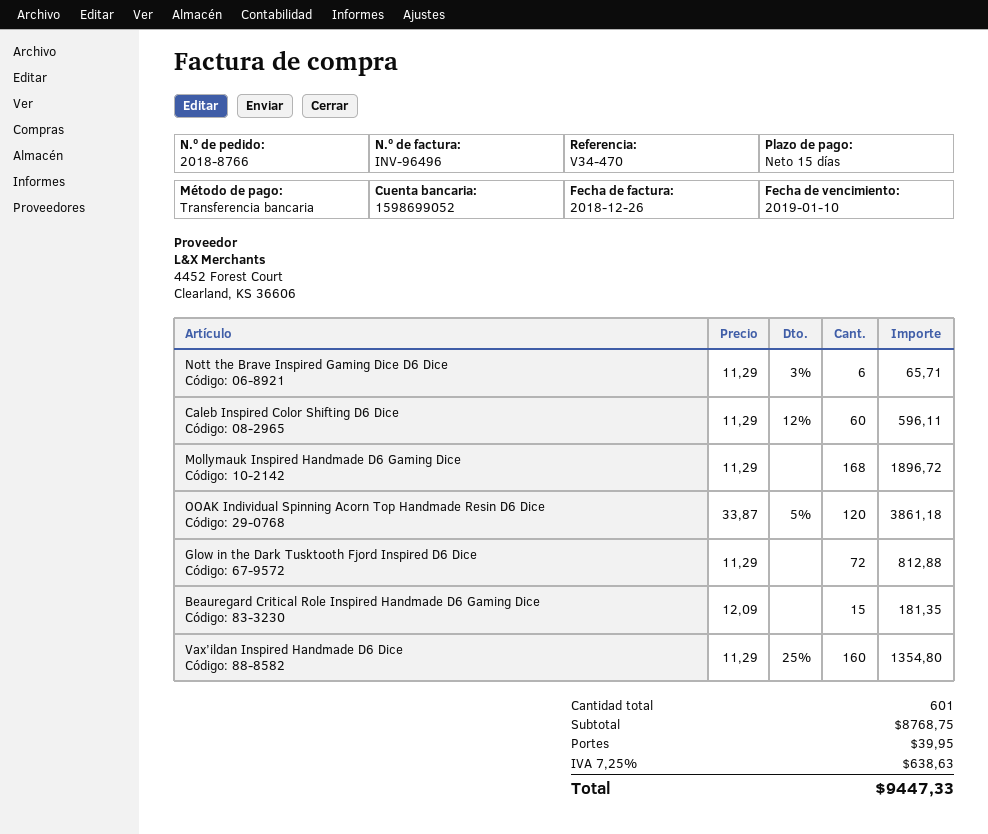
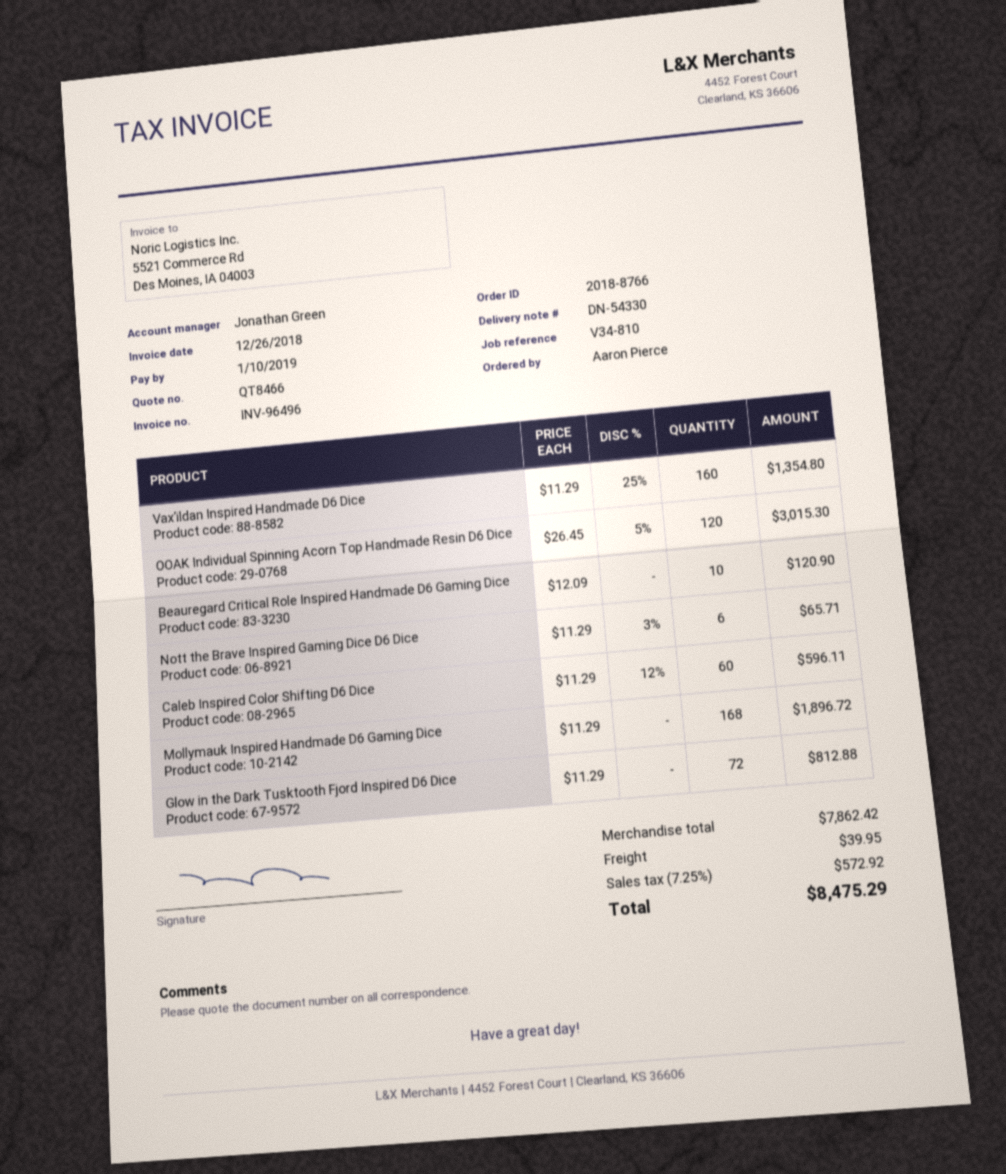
reference: V34-470 -> V34-810
OOAK Individual Spinning Acorn Top Handmade Resin D6 Dice: 120 x 33.87 - 5% = 3861.18 -> 120 x 26.45 - 5% = 3015.30
Beauregard Critical Role Inspired Handmade D6 Gaming Dice: 15 x 12.09 = 181.35 -> 10 x 12.09 = 120.90
subtotal: 8768.75 -> 7862.42
tax: 7.25% = 638.63 -> 7.25% = 572.92
total: 9447.33 -> 8475.29

